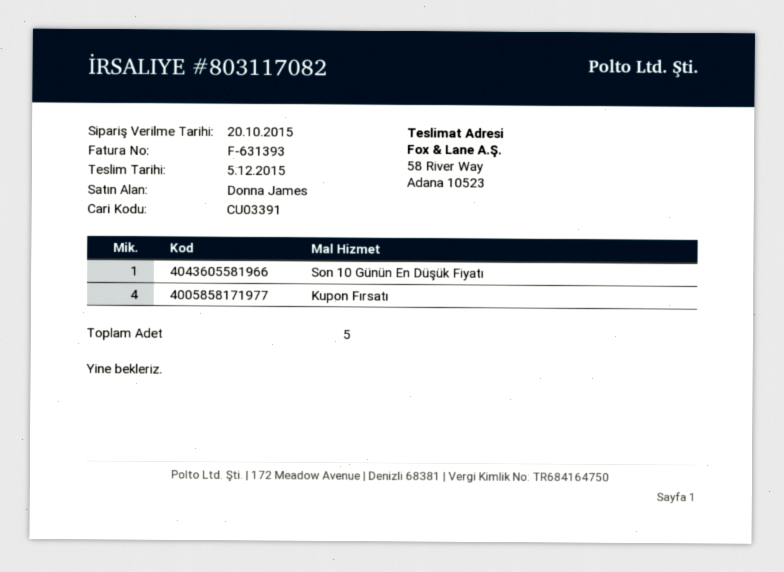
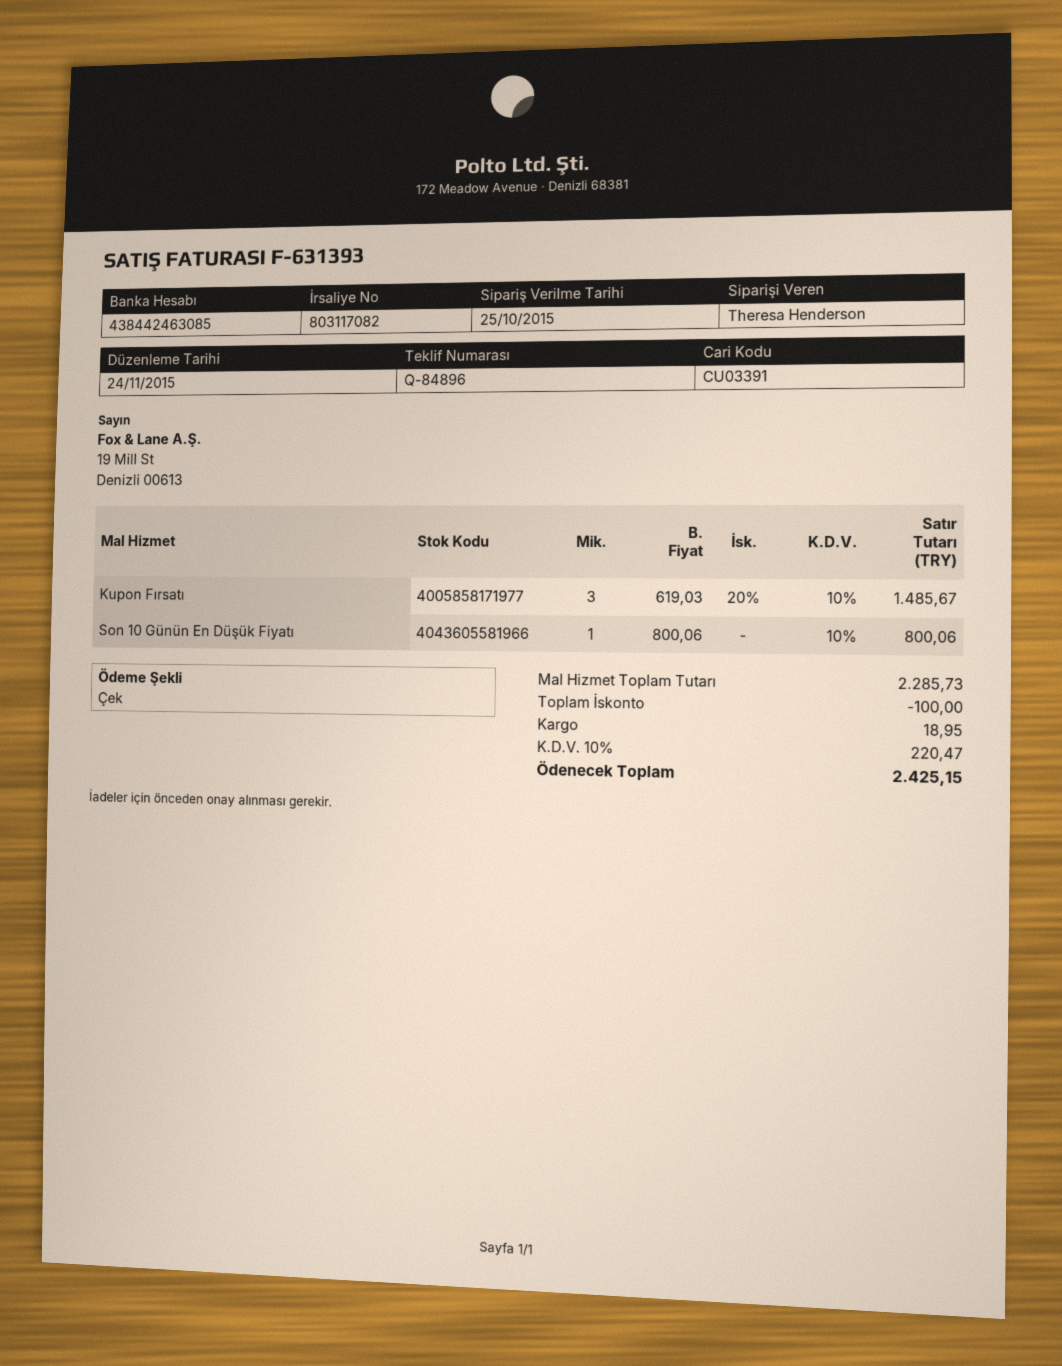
order date: 2015-10-20 -> 2015-10-25
ordered by: Donna James -> Theresa Henderson
Kupon Fırsatı: 4 -> 3

